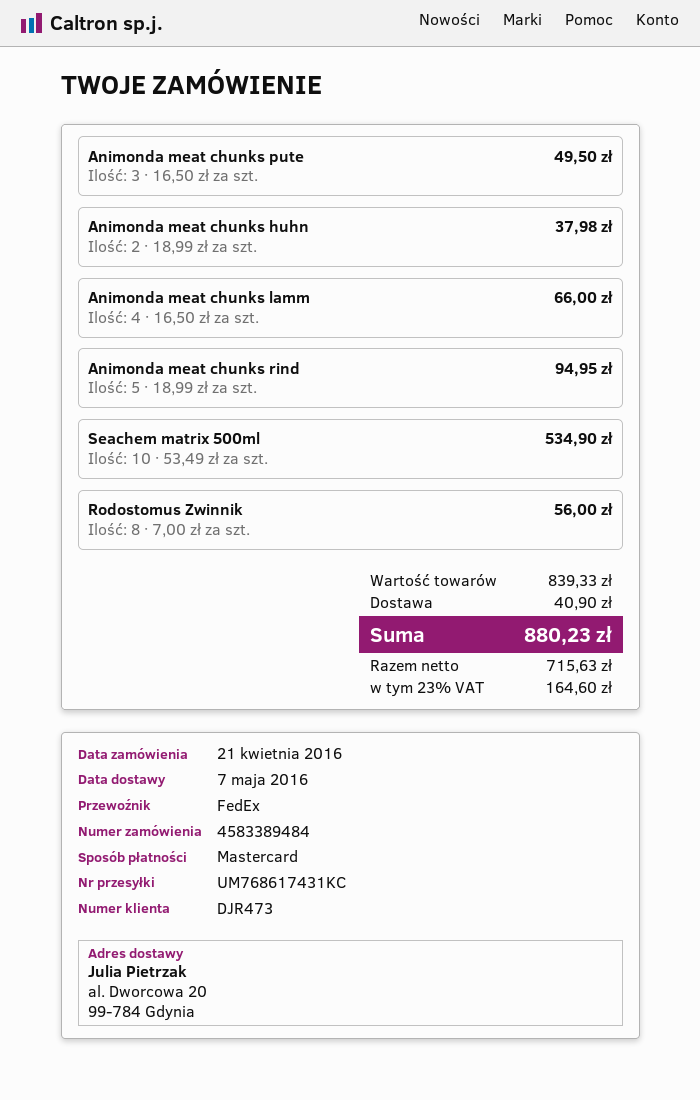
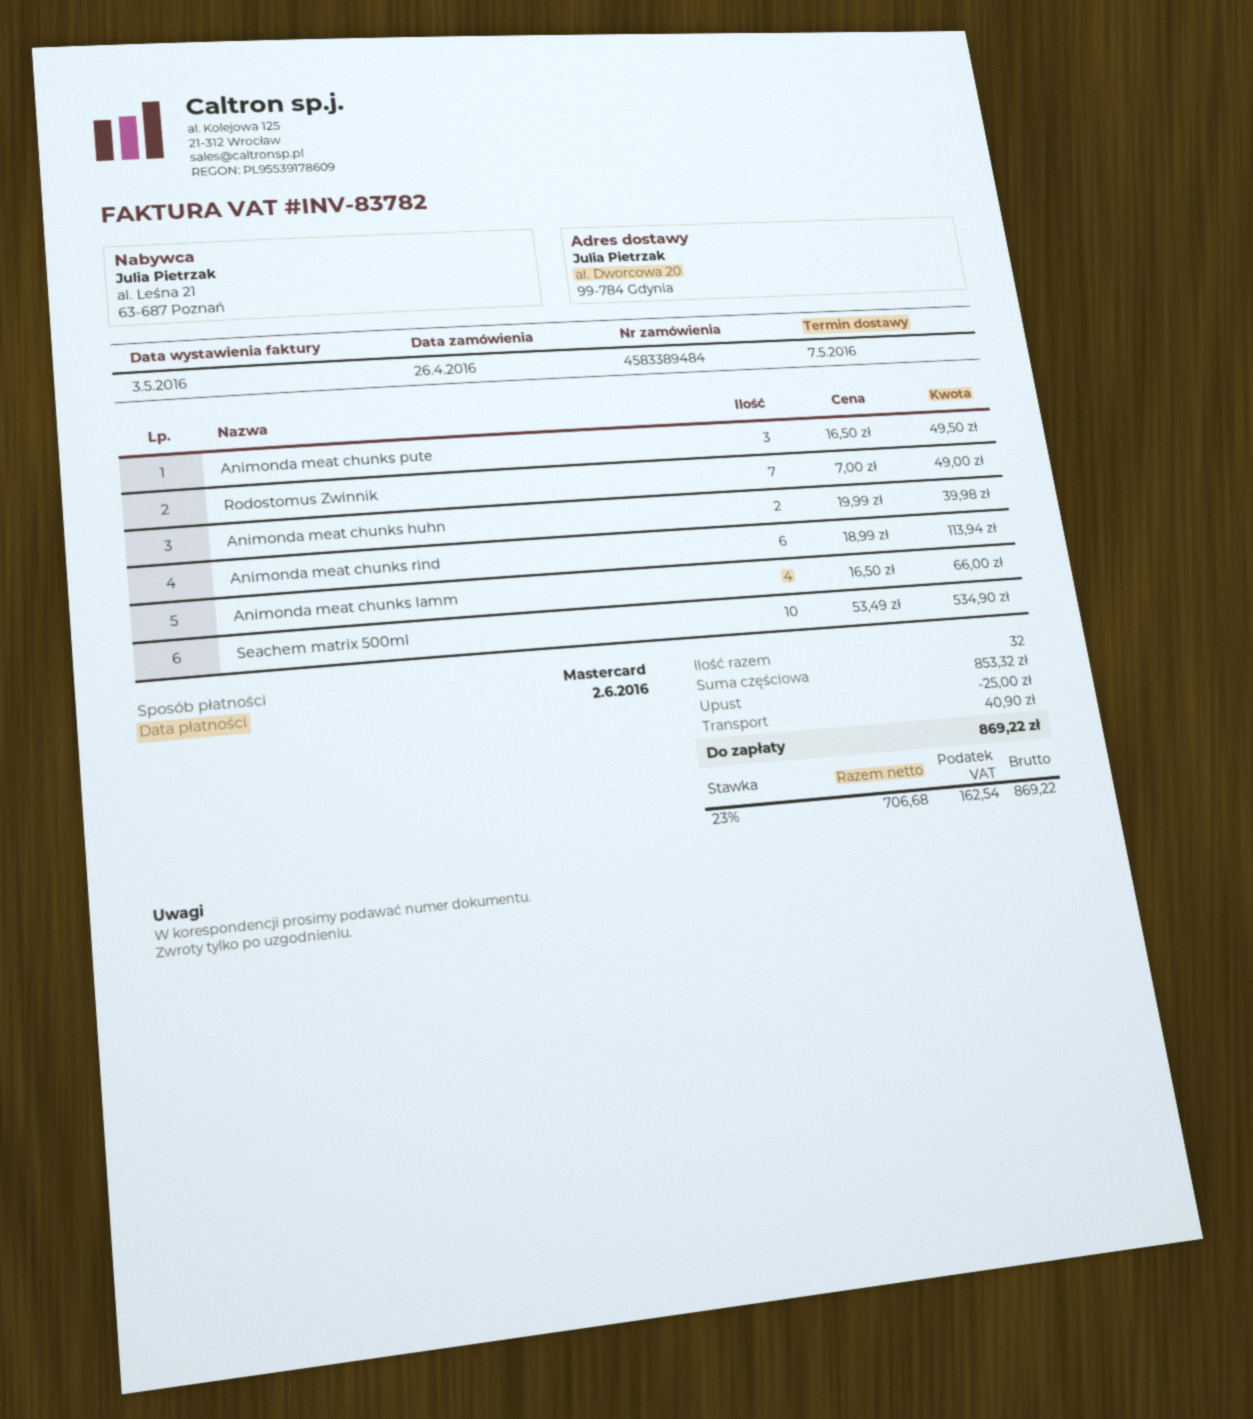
order date: 2016-04-21 -> 2016-04-26
Animonda meat chunks huhn: 2 x 18.99 = 37.98 -> 2 x 19.99 = 39.98
Animonda meat chunks rind: 5 x 18.99 = 94.95 -> 6 x 18.99 = 113.94
Rodostomus Zwinnik: 8 x 7.00 = 56.00 -> 7 x 7.00 = 49.00
subtotal: 839.33 -> 853.32
discount: none -> 25.00
net: 715.63 -> 706.68
tax: 23% = 164.60 -> 23% = 162.54
total: 880.23 -> 869.22

